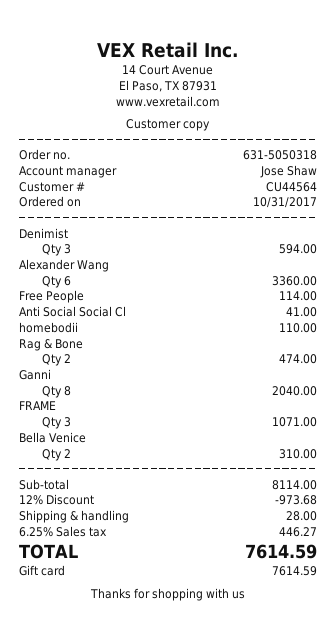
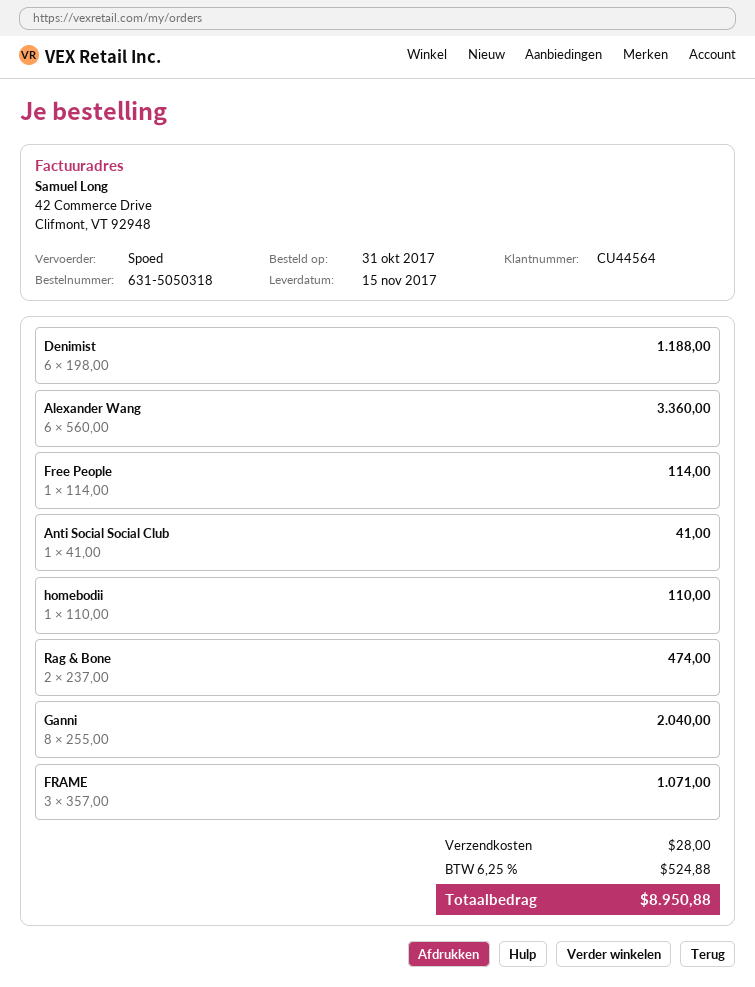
Denimist: 3 for 594.00 -> 6 for 1188.00
Bella Venice: 2 for 310.00 -> none
discount: 12% = 973.68 -> none
tax: 6.25% = 446.27 -> 6.25% = 524.88
total: 7614.59 -> 8950.88

